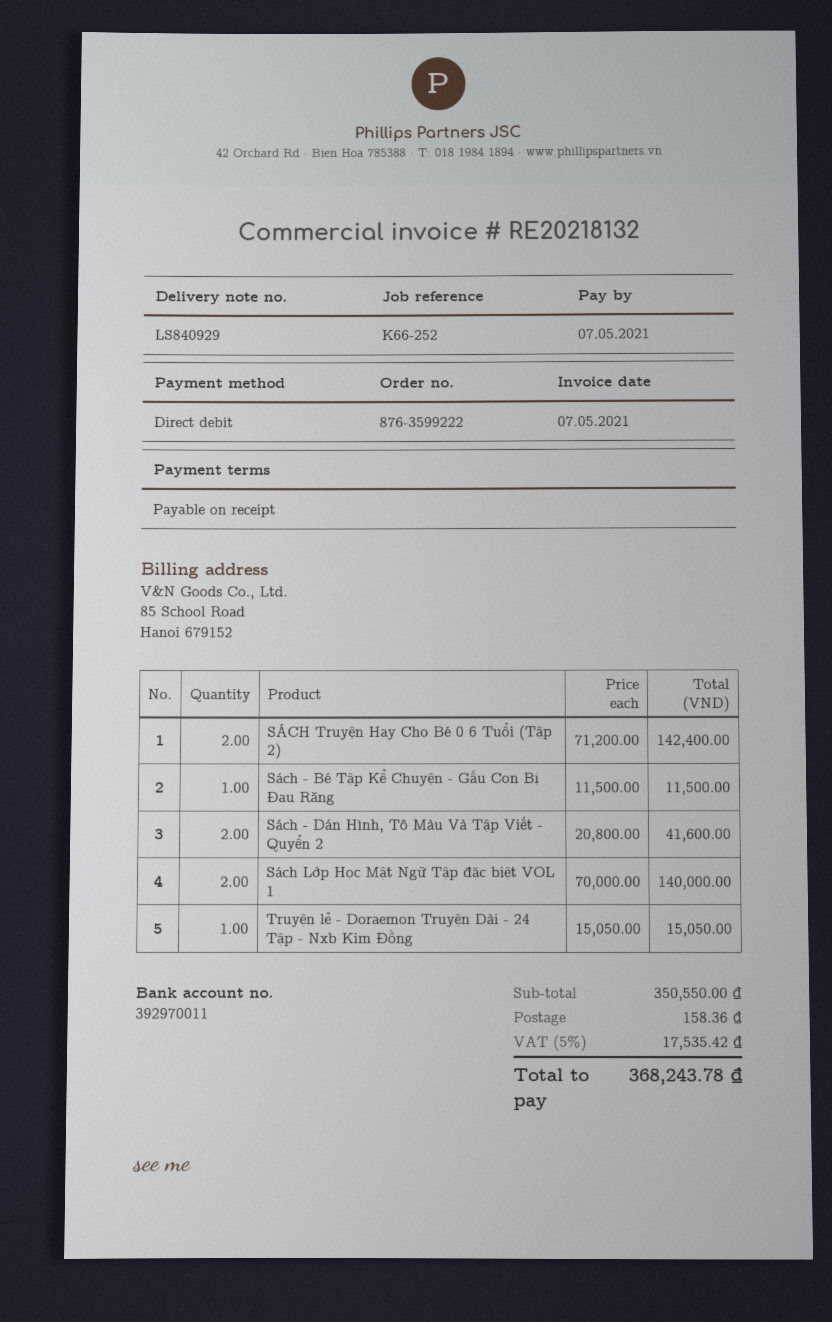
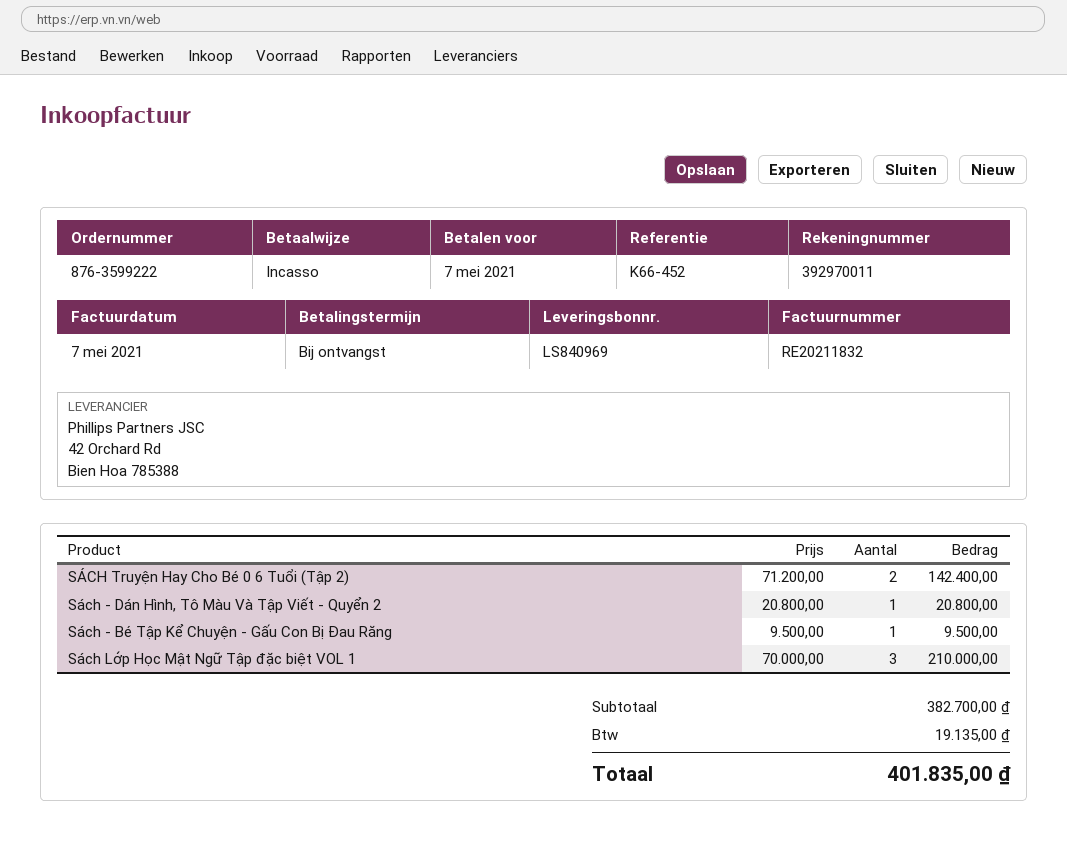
delivery note number: LS840929 -> LS840969
invoice number: RE20218132 -> RE20211832
reference: K66-252 -> K66-452
Sách - Bé Tập Kể Chuyện - Gấu Con Bị Đau Răng: 1 x 11500.00 = 11500.00 -> 1 x 9500.00 = 9500.00
Sách - Dán Hình, Tô Màu Và Tập Viết - Quyển 2: 2 x 20800.00 = 41600.00 -> 1 x 20800.00 = 20800.00
Sách Lớp Học Mật Ngữ Tập đặc biệt VOL 1: 2 x 70000.00 = 140000.00 -> 3 x 70000.00 = 210000.00
Truyện lẻ - Doraemon Truyện Dài - 24 Tập - Nxb Kim Đồng: 1 x 15050.00 = 15050.00 -> none
subtotal: 350550.00 -> 382700.00
shipping: 158.36 -> none
tax: 17535.42 -> 19135.00
total: 368243.78 -> 401835.00

